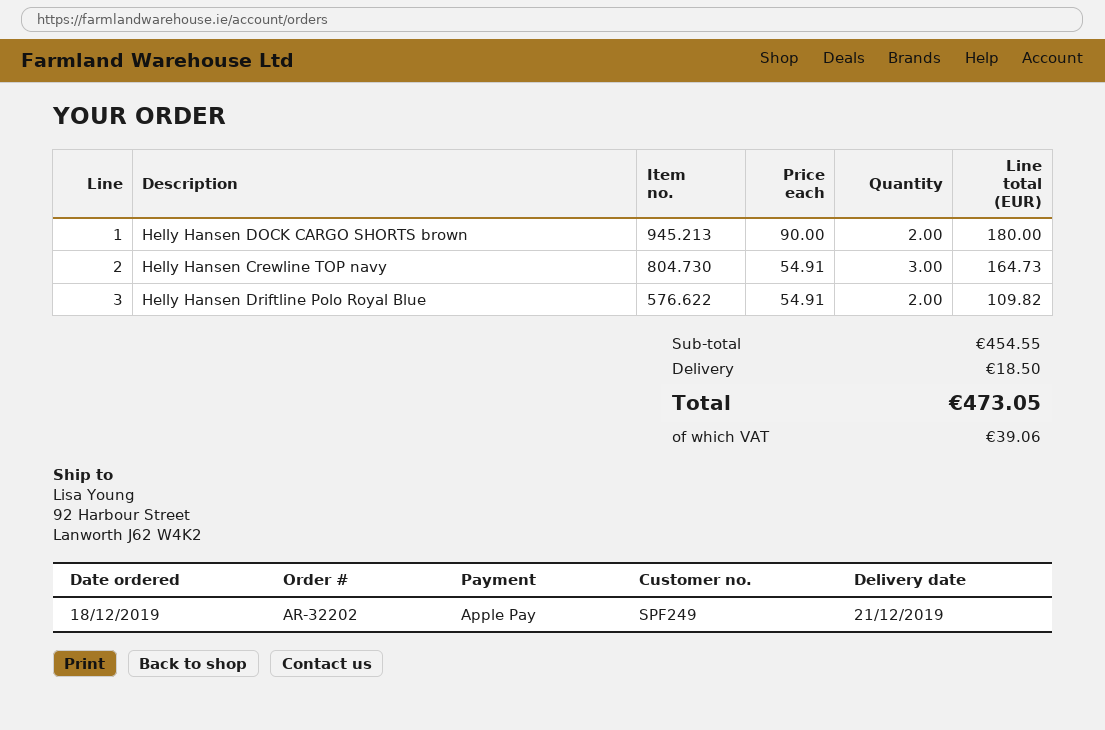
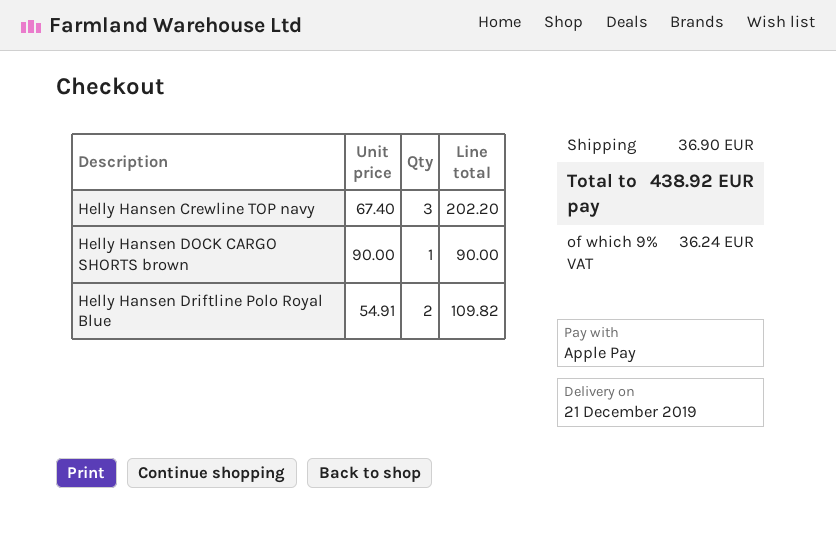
Helly Hansen DOCK CARGO SHORTS brown: 2 x 90.00 = 180.00 -> 1 x 90.00 = 90.00
Helly Hansen Crewline TOP navy: 3 x 54.91 = 164.73 -> 3 x 67.40 = 202.20
shipping: 18.50 -> 36.90
tax: 39.06 -> 36.24
total: 473.05 -> 438.92

